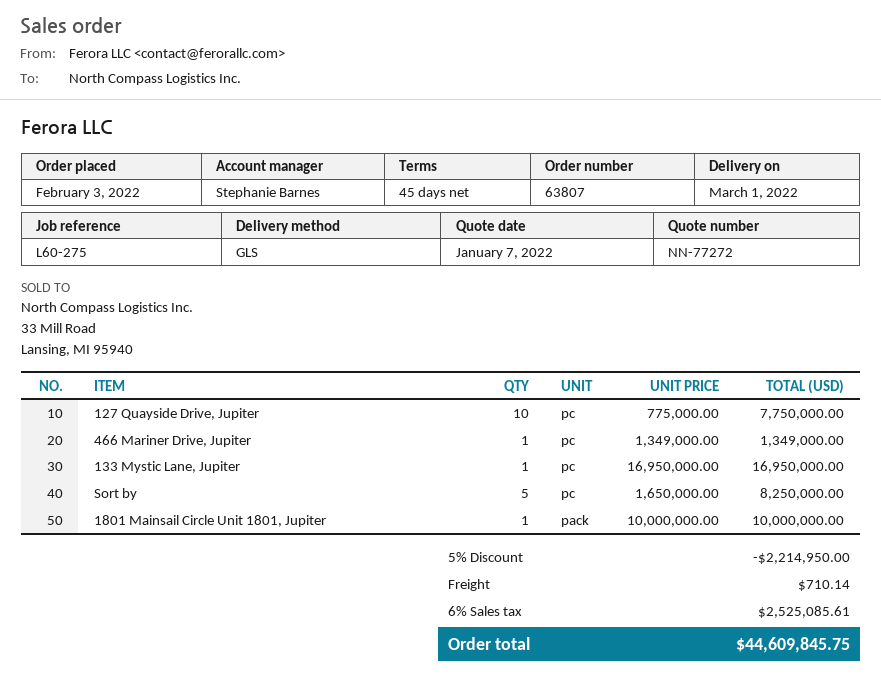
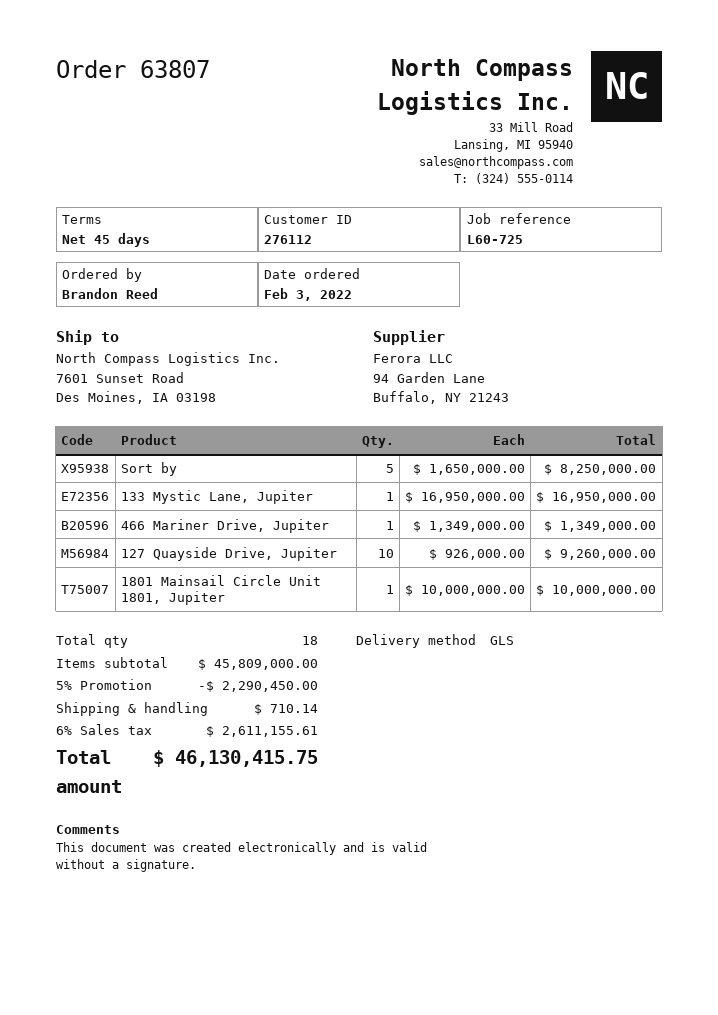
reference: L60-275 -> L60-725
127 Quayside Drive, Jupiter: 10 x 775000.00 = 7750000.00 -> 10 x 926000.00 = 9260000.00
discount: 5% = 2214950.00 -> 5% = 2290450.00
tax: 6% = 2525085.61 -> 6% = 2611155.61
total: 44609845.75 -> 46130415.75

